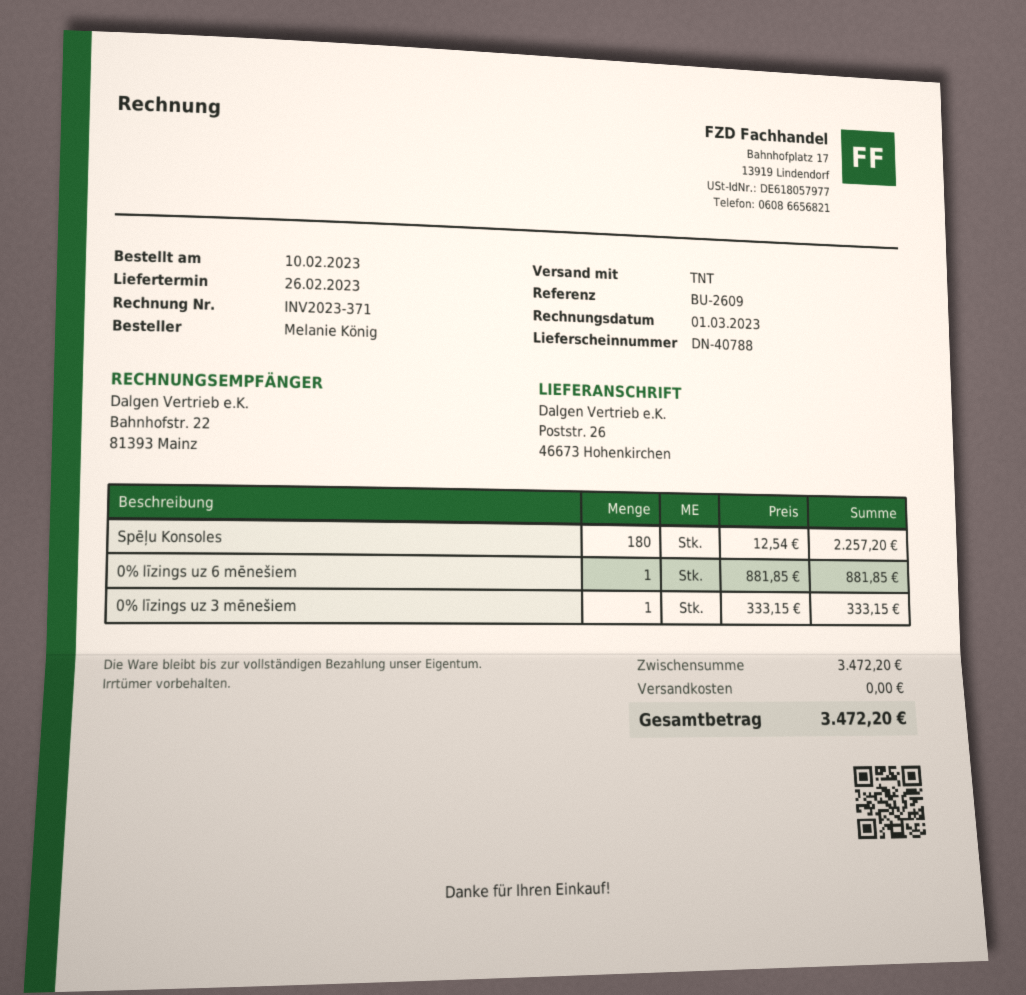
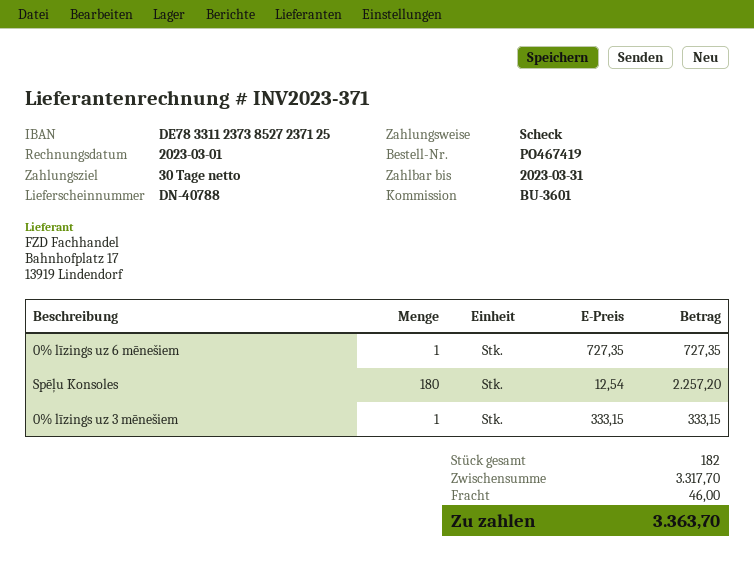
reference: BU-2609 -> BU-3601
0% līzings uz 6 mēnešiem: 1 x 881.85 = 881.85 -> 1 x 727.35 = 727.35
subtotal: 3472.20 -> 3317.70
shipping: 0.00 -> 46.00
total: 3472.20 -> 3363.70

